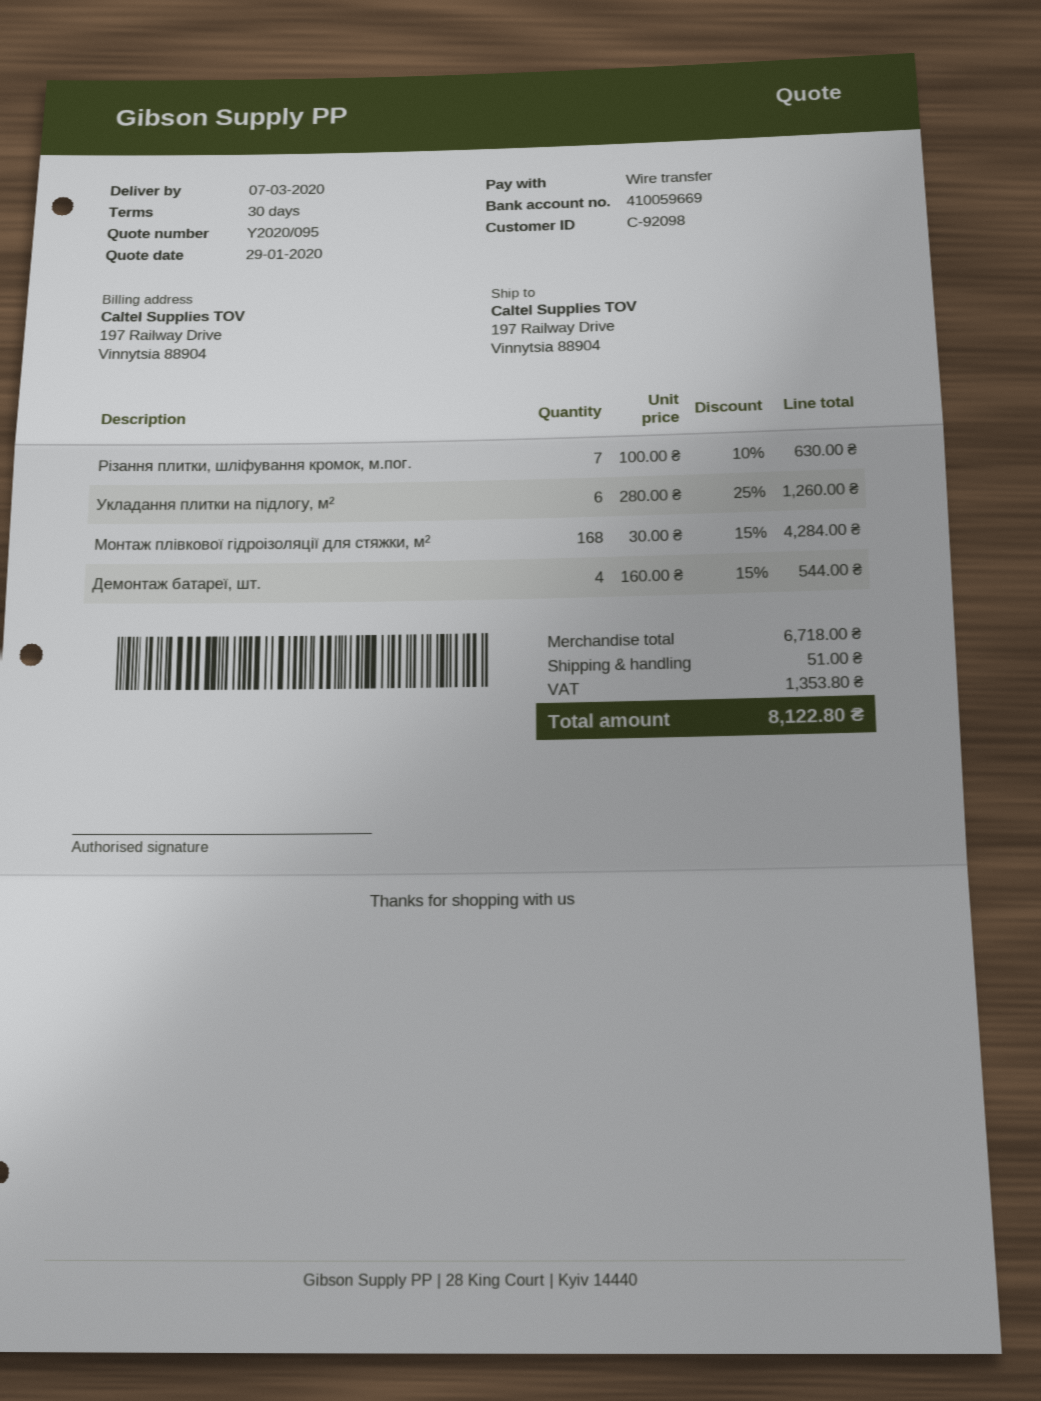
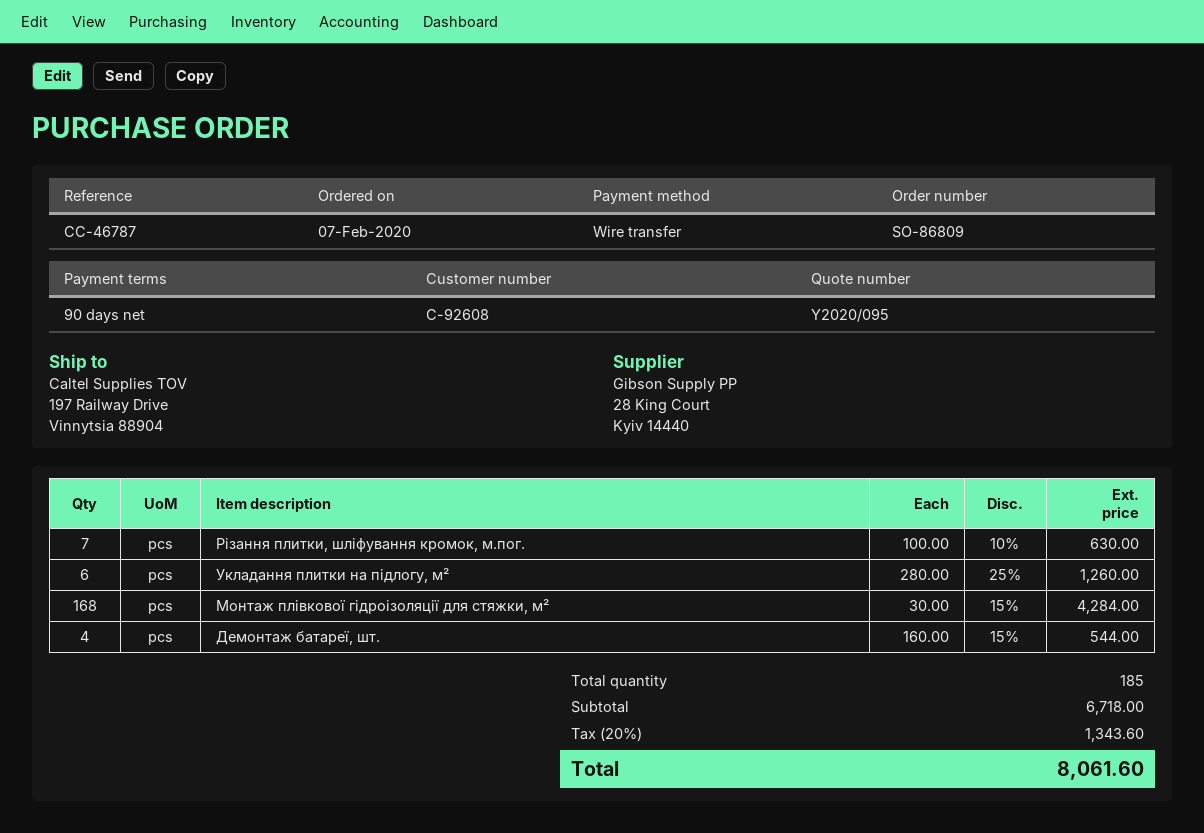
payment terms: 30 days -> 90 days
customer number: C-92098 -> C-92608
shipping: 51.00 -> none
tax: 1353.80 -> 1343.60
total: 8122.80 -> 8061.60

